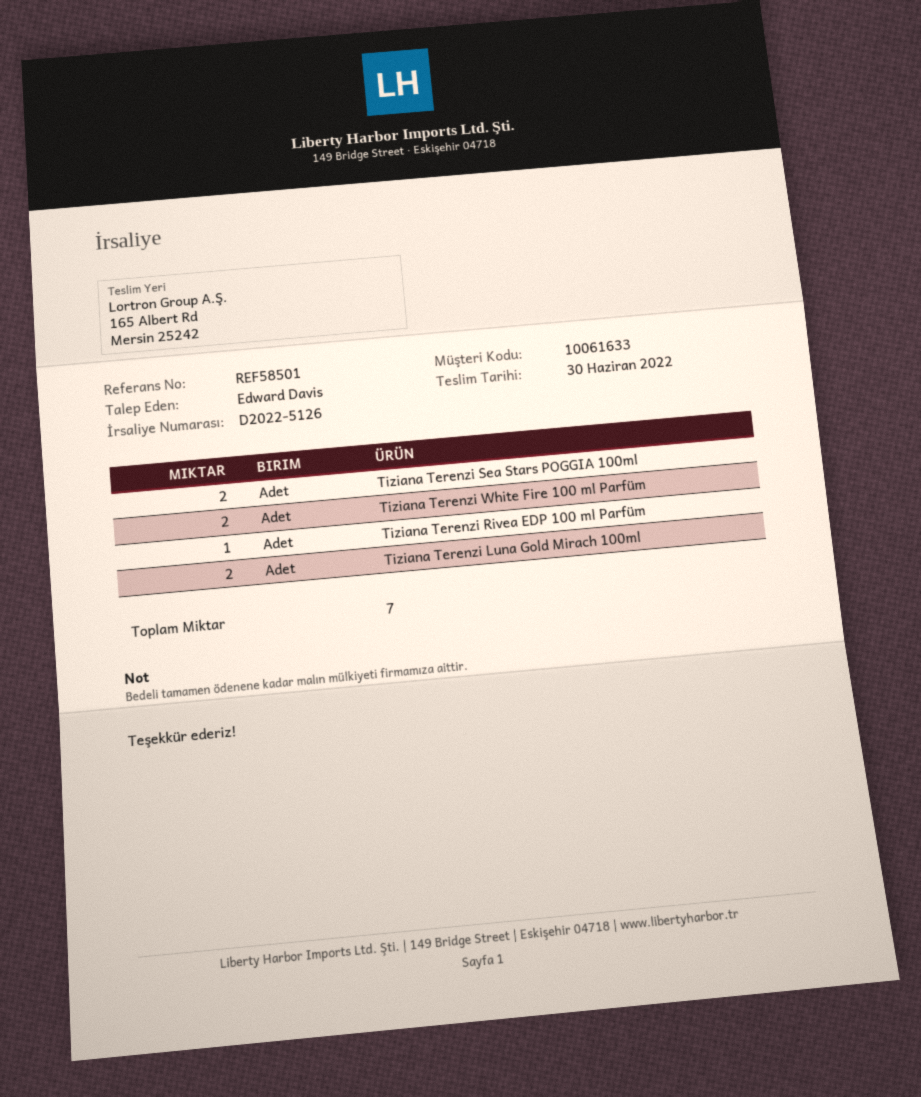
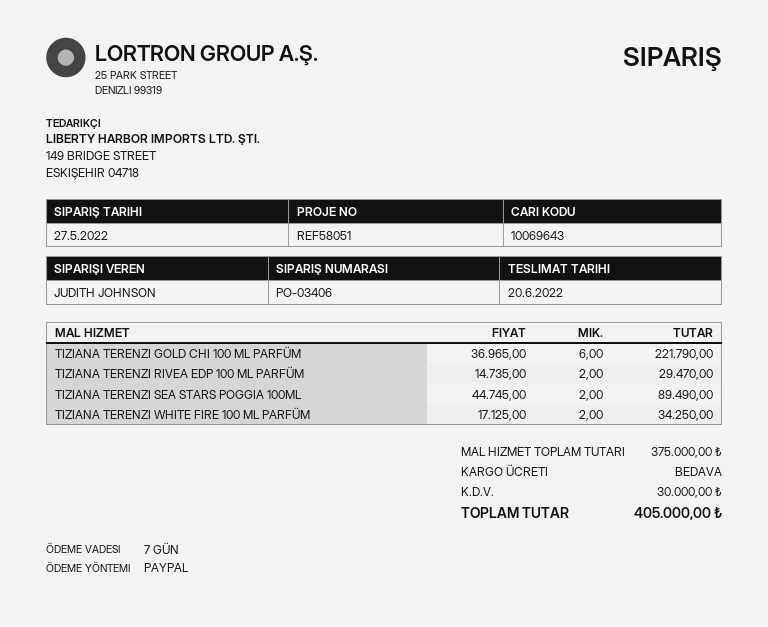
delivery date: 2022-06-30 -> 2022-06-20
customer number: 10061633 -> 10069643
reference: REF58501 -> REF58051
ordered by: Edward Davis -> JUDITH JOHNSON
Tiziana Terenzi Rivea EDP 100 ml Parfüm: 1 -> 2
Tiziana Terenzi Luna Gold Mirach 100ml: 2 -> none
TIZIANA TERENZI GOLD CHI 100 ML PARFÜM: none -> 6

